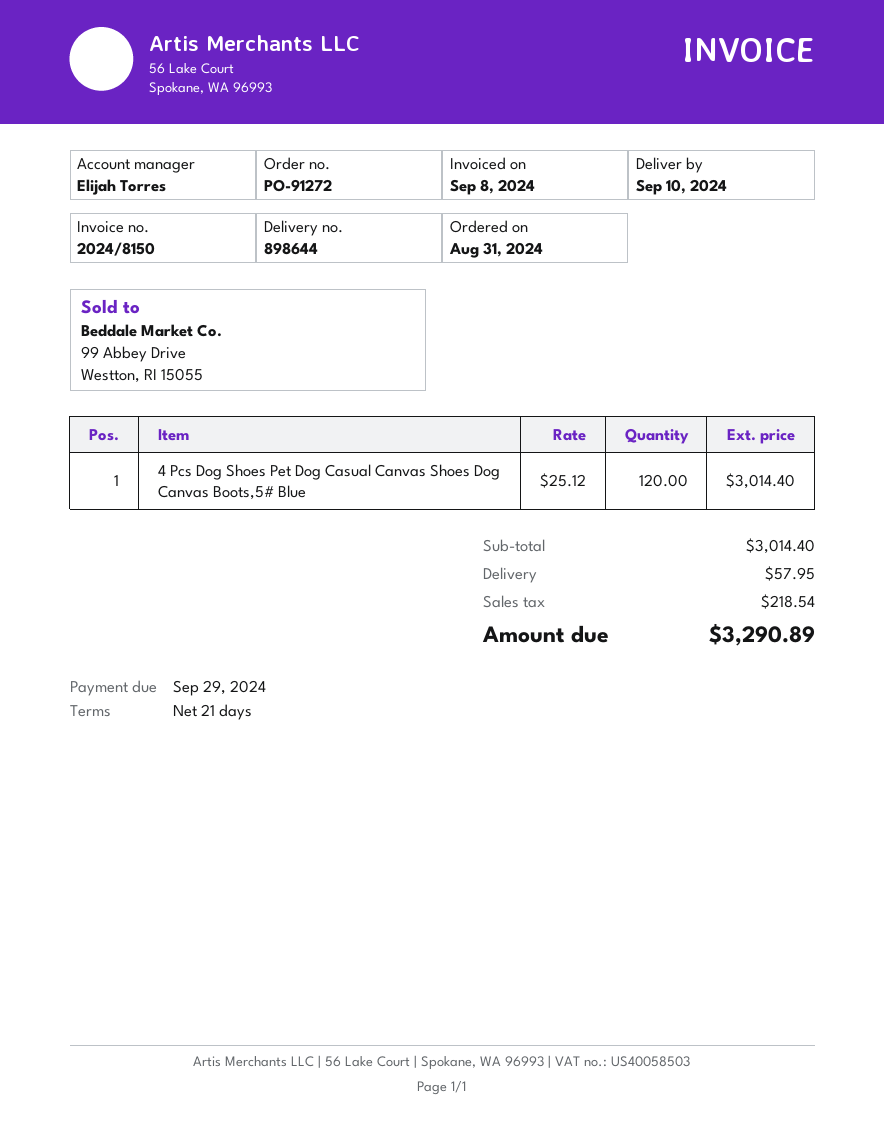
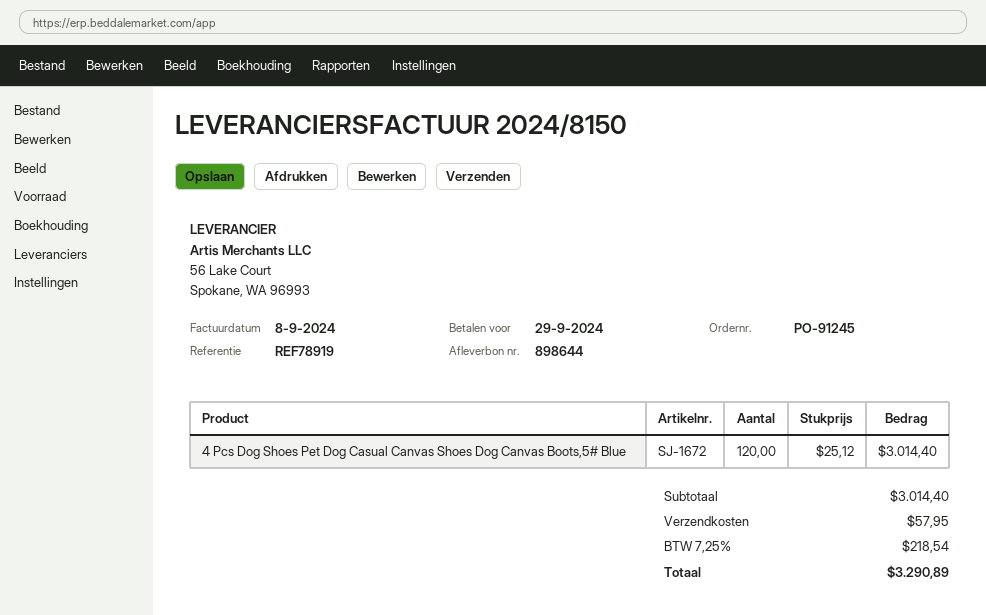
order number: PO-91272 -> PO-91245

